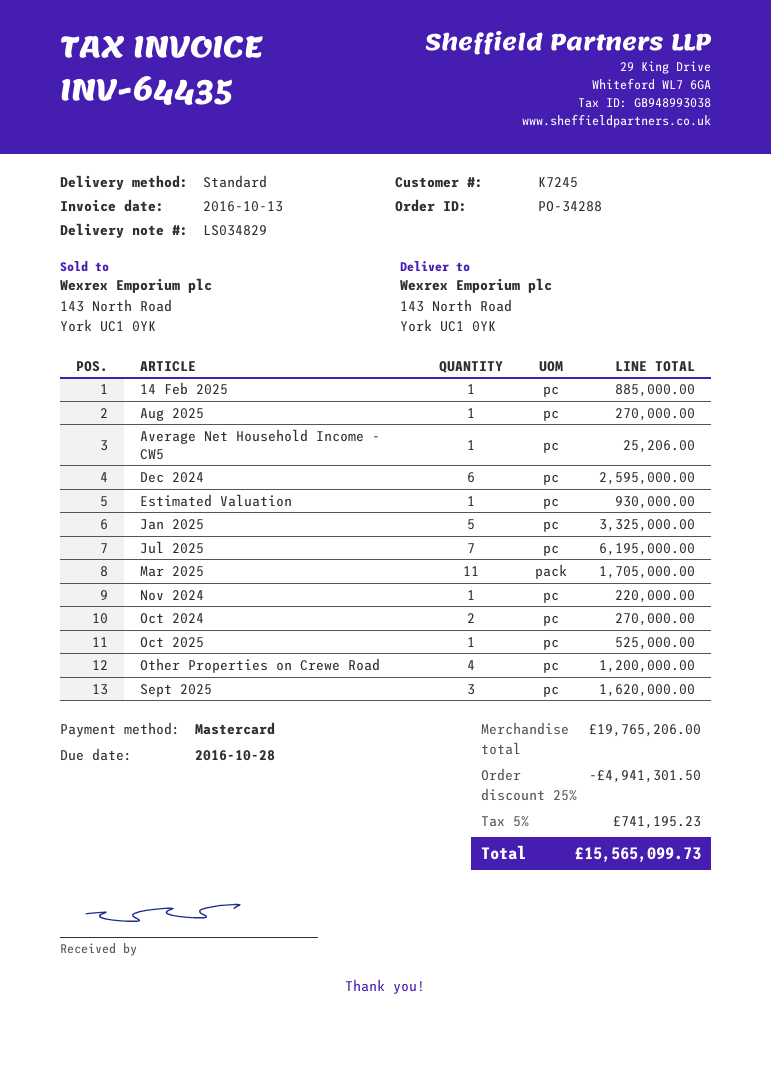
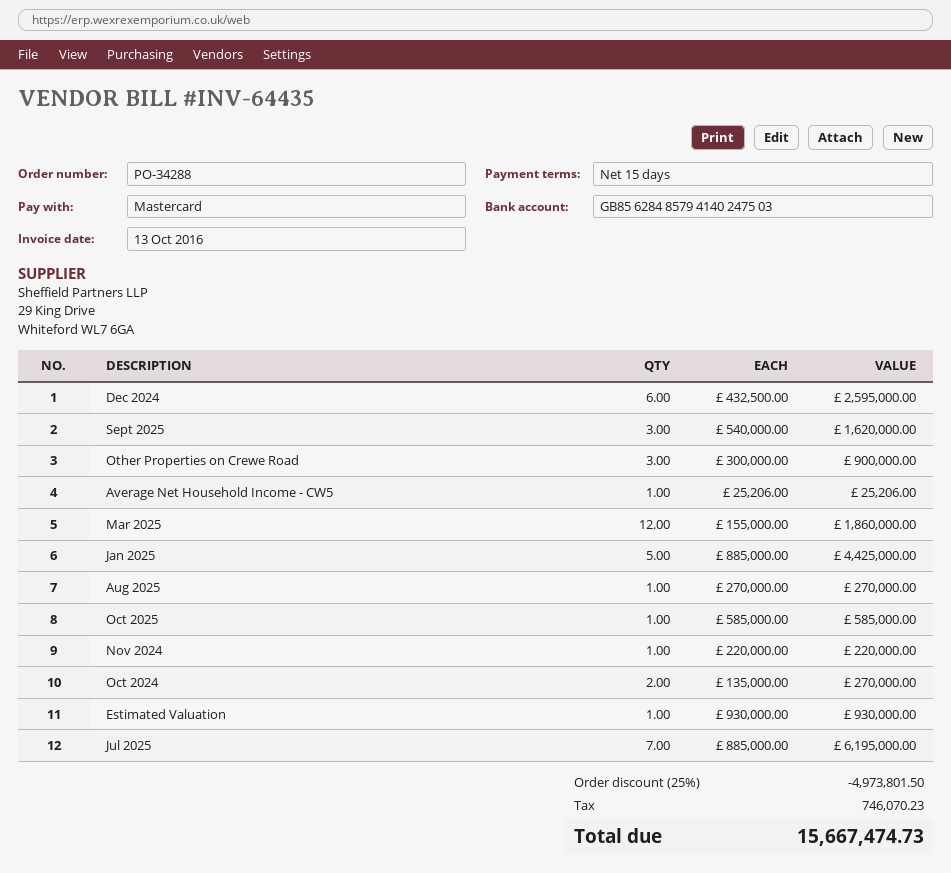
14 Feb 2025: 1 for 885000.00 -> none
Jan 2025: 5 for 3325000.00 -> 5 for 4425000.00
Mar 2025: 11 for 1705000.00 -> 12 for 1860000.00
Oct 2025: 1 for 525000.00 -> 1 for 585000.00
Other Properties on Crewe Road: 4 for 1200000.00 -> 3 for 900000.00
discount: 25% = 4941301.50 -> 25% = 4973801.50
tax: 741195.23 -> 746070.23
total: 15565099.73 -> 15667474.73

